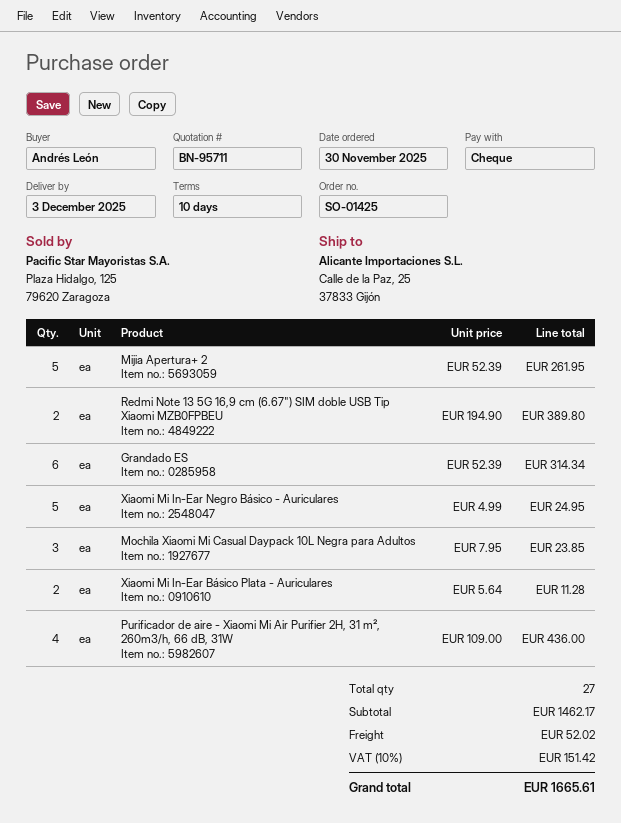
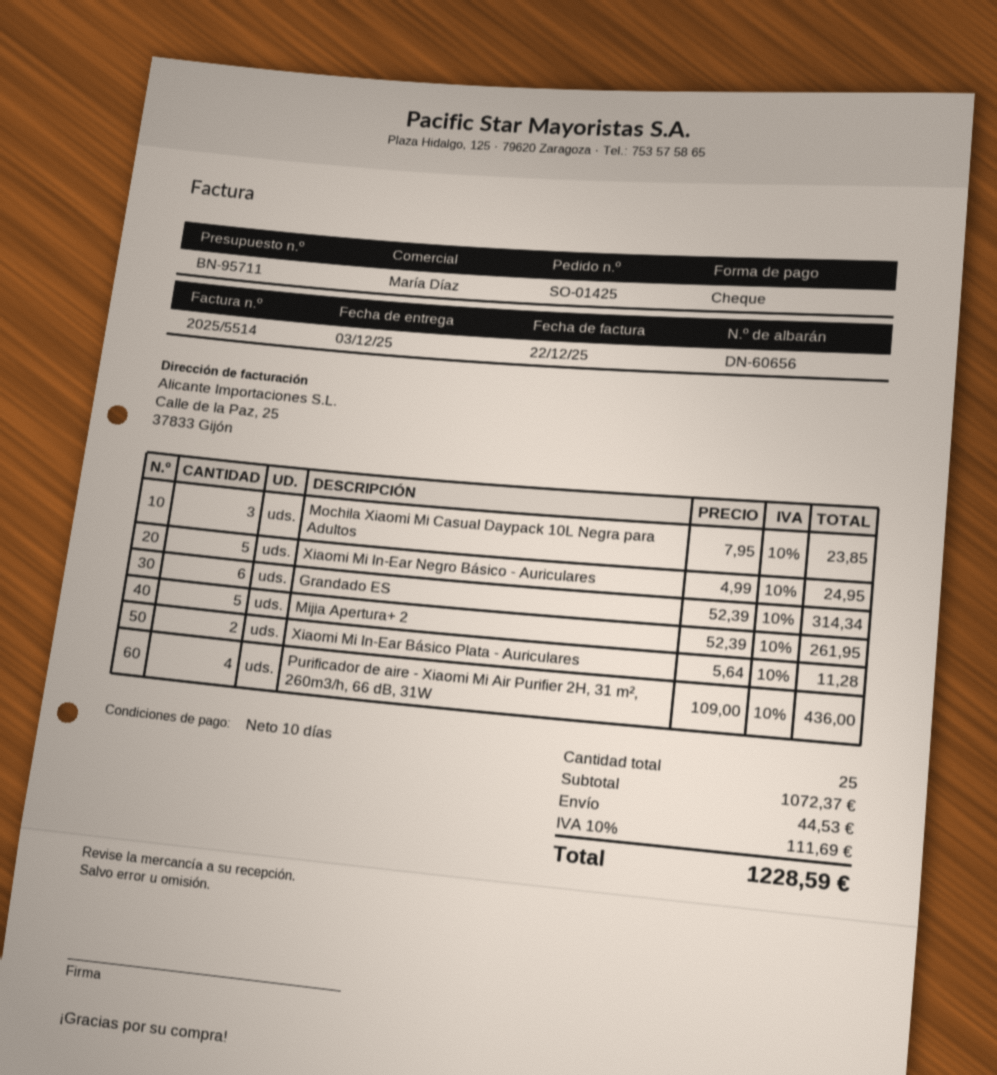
Redmi Note 13 5G 16,9 cm (6.67") SIM doble USB Tip Xiaomi MZB0FPBEU: 2 x 194.90 = 389.80 -> none
total quantity: 27 -> 25
subtotal: 1462.17 -> 1072.37
shipping: 52.02 -> 44.53
tax: 10% = 151.42 -> 10% = 111.69
total: 1665.61 -> 1228.59

